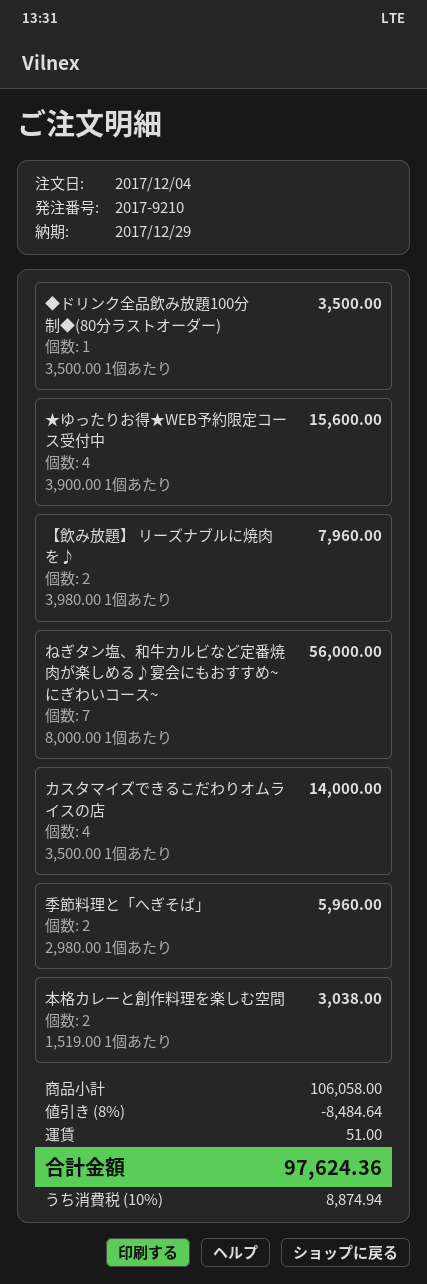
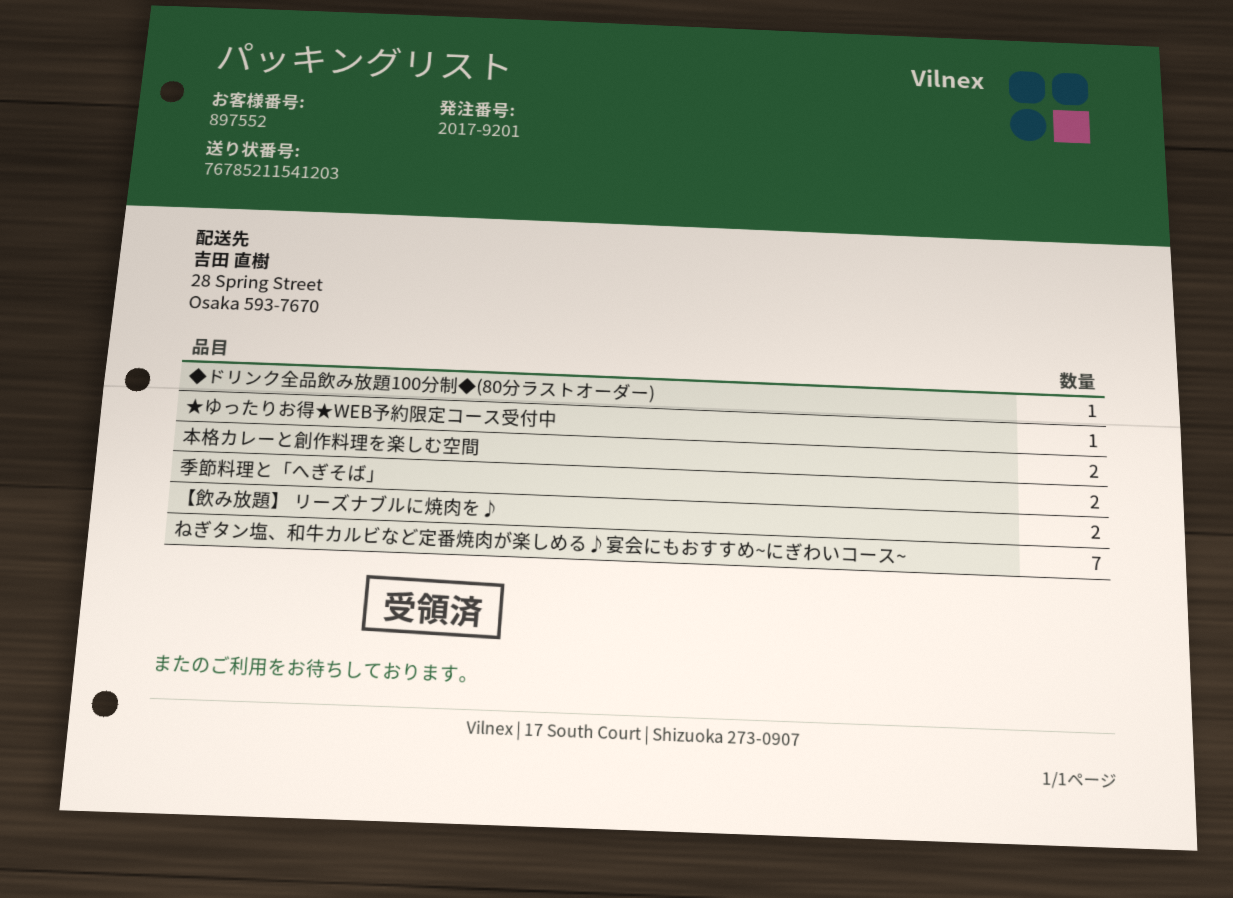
order number: 2017-9210 -> 2017-9201
★ゆったりお得★WEB予約限定コース受付中: 4 -> 1
カスタマイズできるこだわりオムライスの店: 4 -> none

